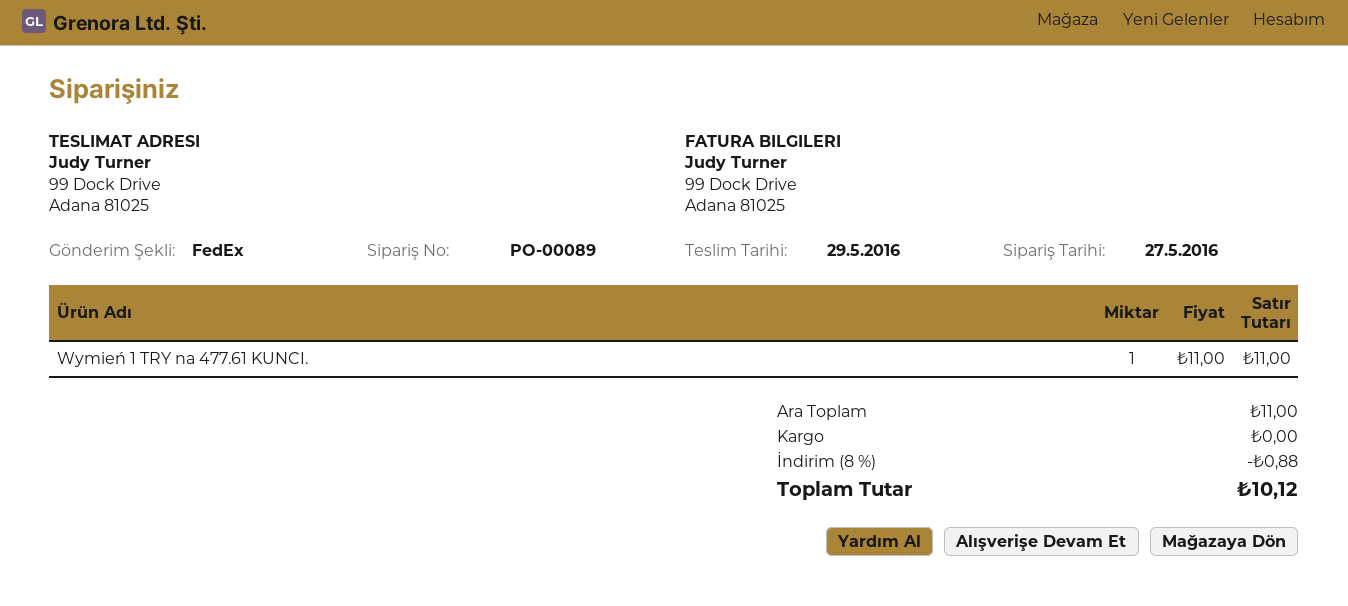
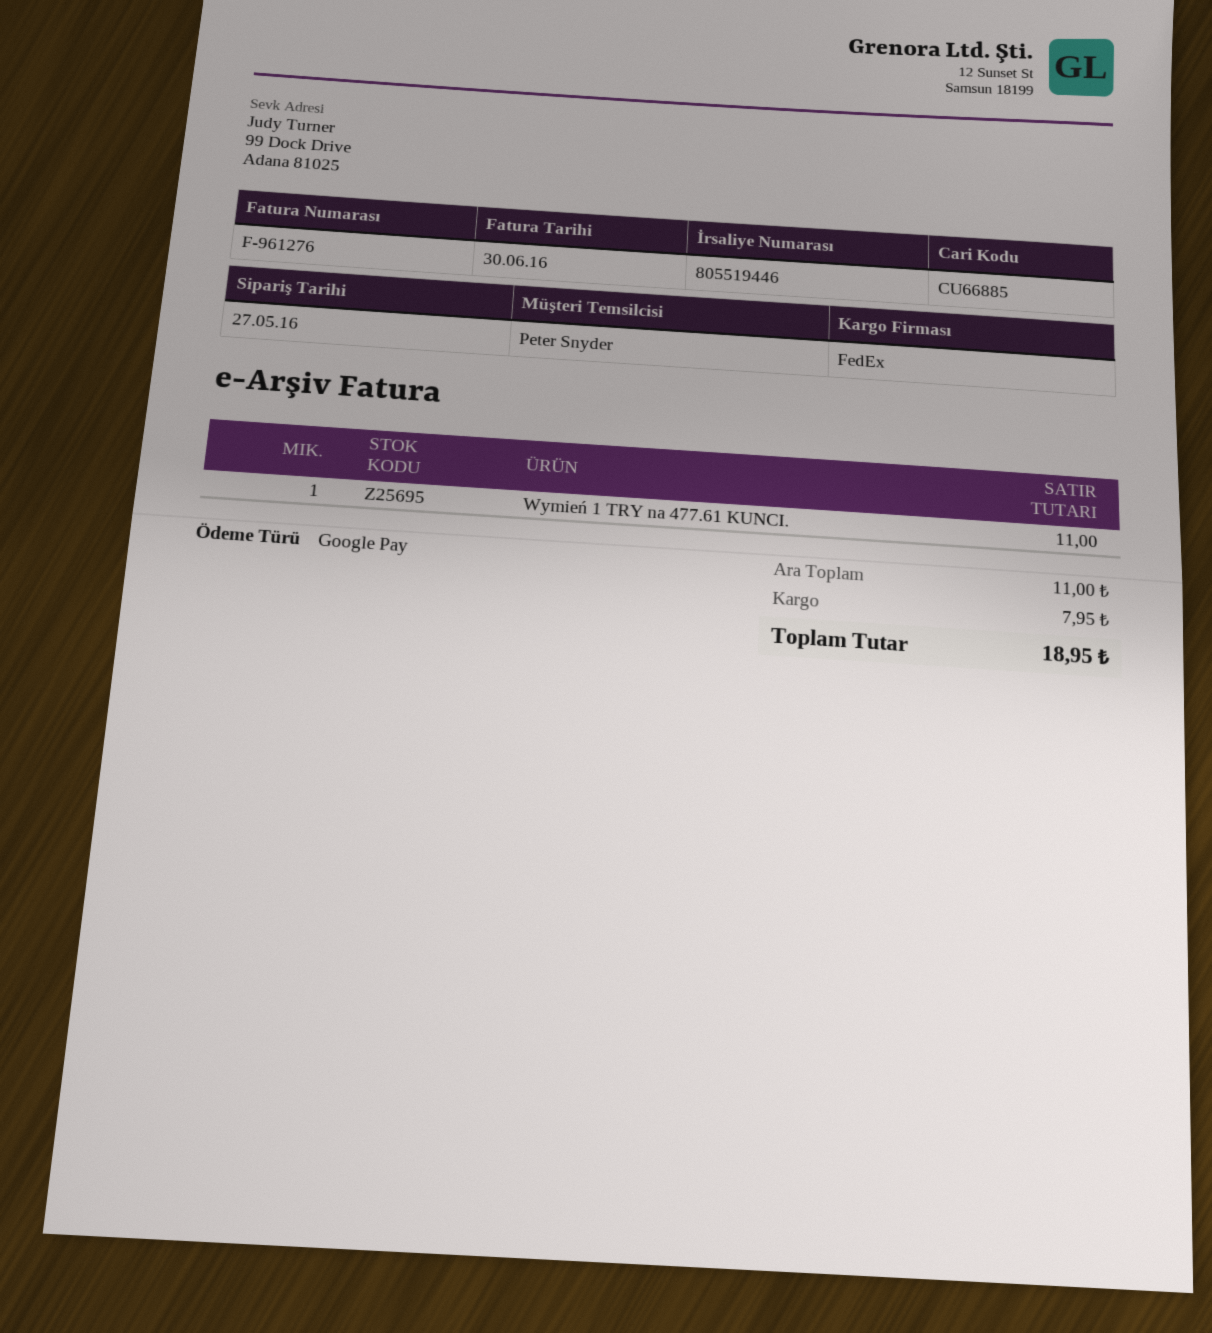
discount: 8% = 0.88 -> none
shipping: 0.00 -> 7.95
total: 10.12 -> 18.95

